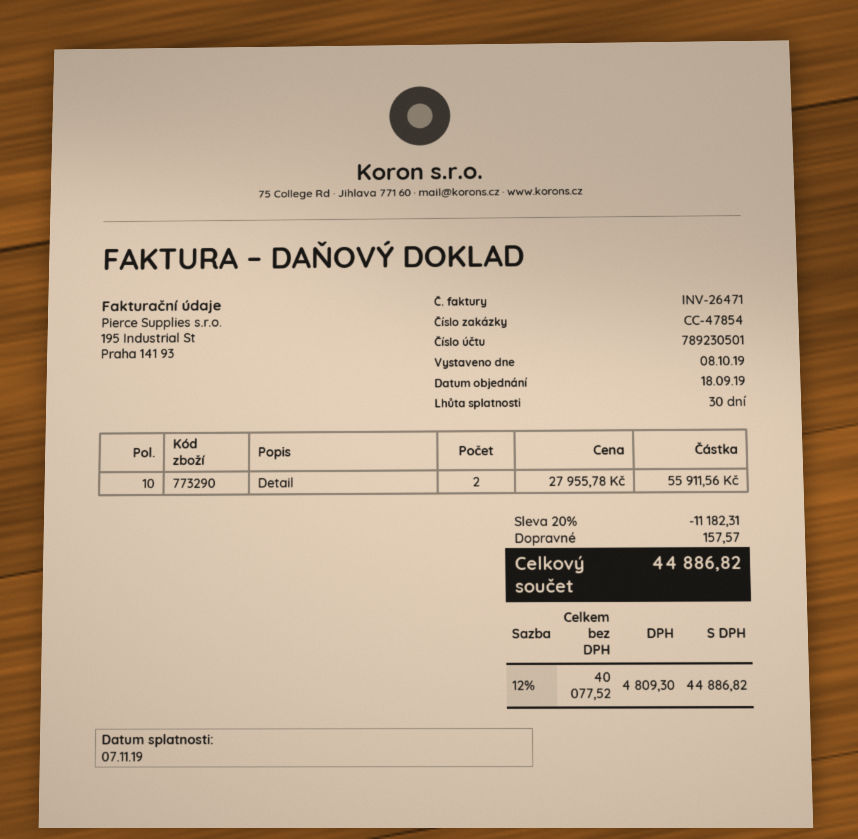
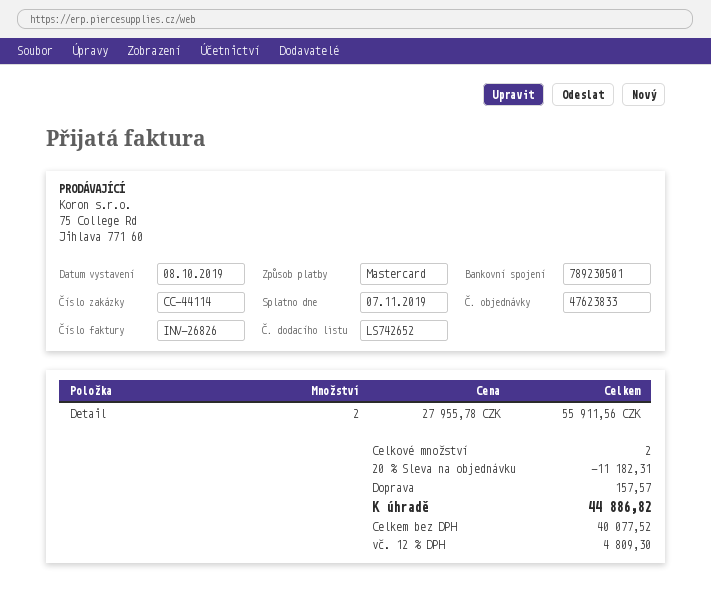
invoice number: INV-26471 -> INV-26826
reference: CC-47854 -> CC-44114

